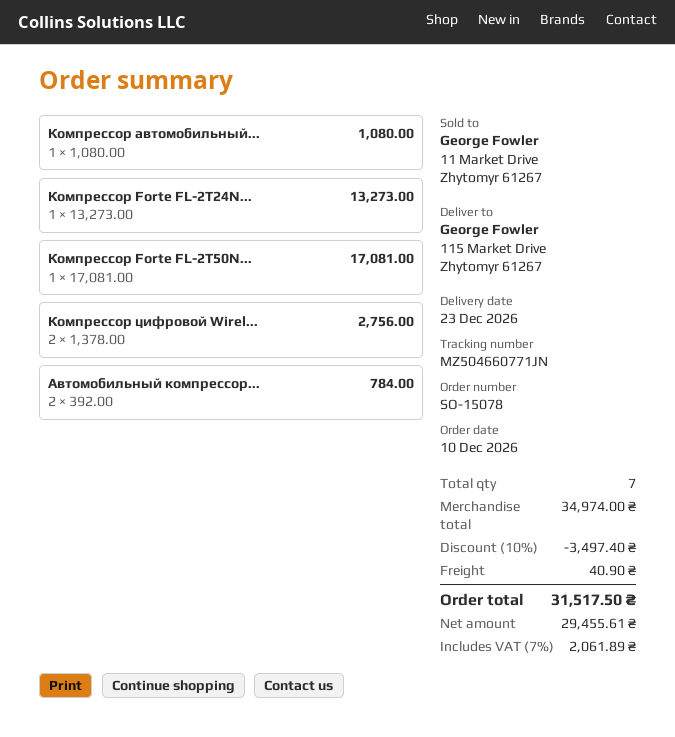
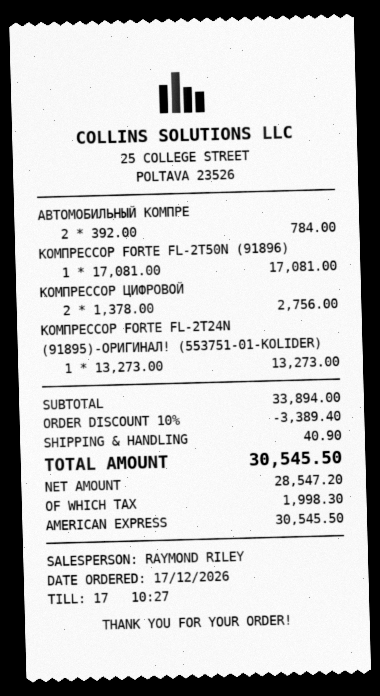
order date: 2026-12-10 -> 2026-12-17
Компрессор автомобильный...: 1 x 1080.00 = 1080.00 -> none
subtotal: 34974.00 -> 33894.00
discount: 10% = 3497.40 -> 10% = 3389.40
net: 29455.61 -> 28547.20
tax: 2061.89 -> 1998.30
total: 31517.50 -> 30545.50

